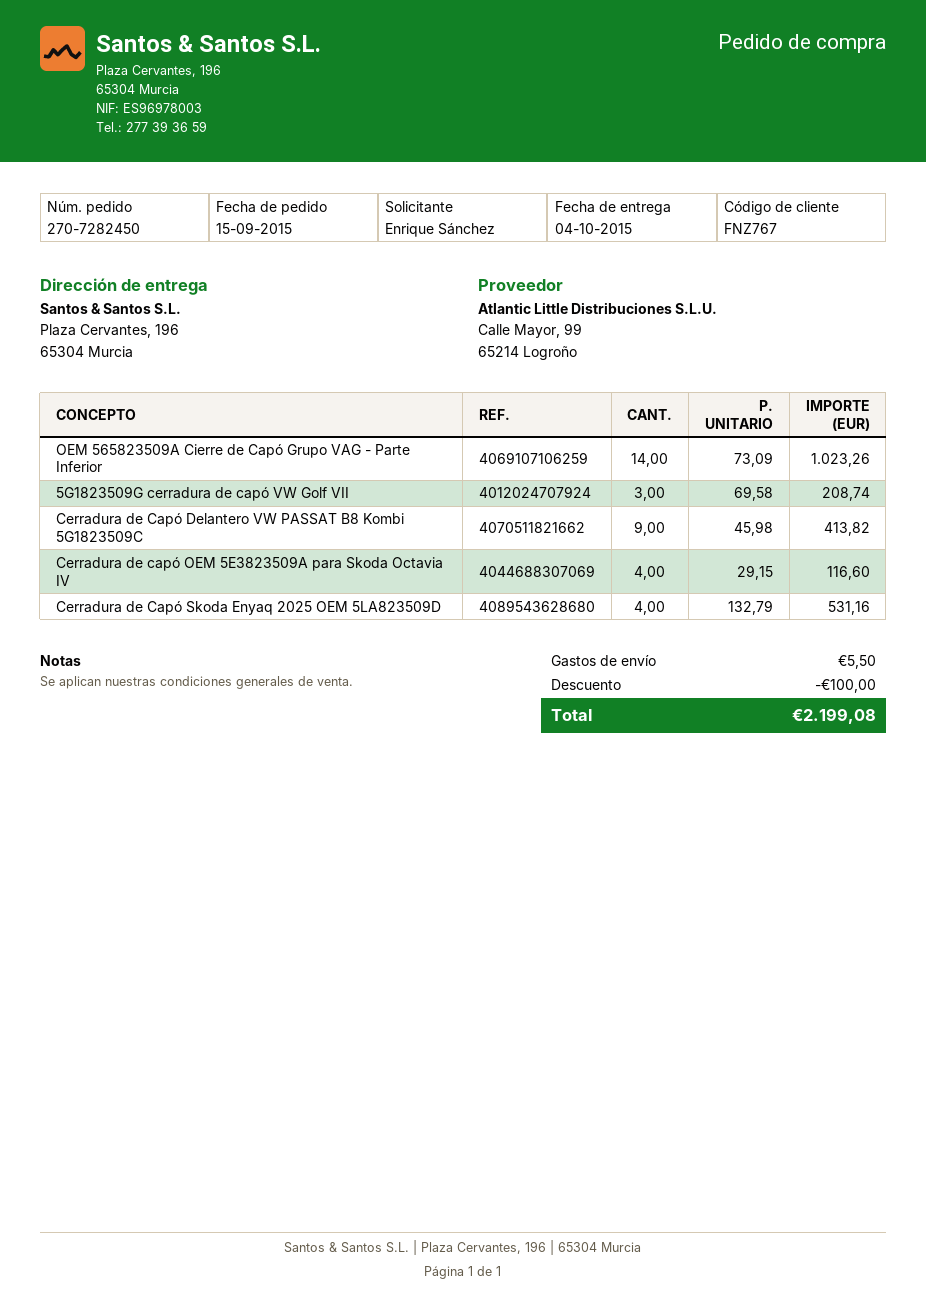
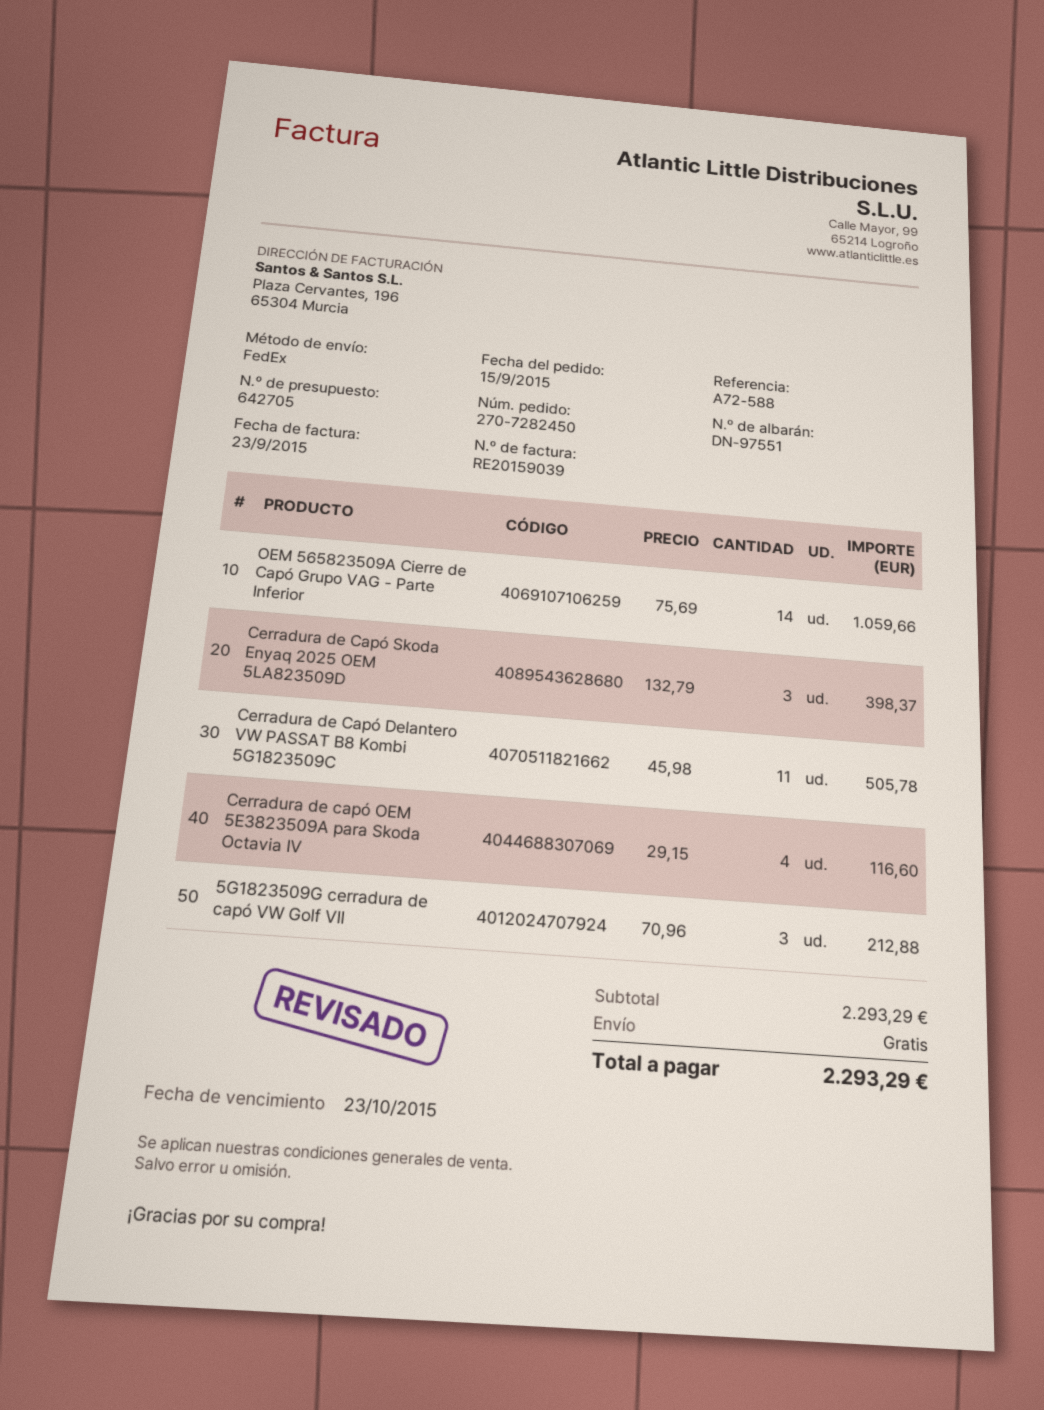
OEM 565823509A Cierre de Capó Grupo VAG - Parte Inferior: 14 x 73.09 = 1023.26 -> 14 x 75.69 = 1059.66
5G1823509G cerradura de capó VW Golf VII: 3 x 69.58 = 208.74 -> 3 x 70.96 = 212.88
Cerradura de Capó Delantero VW PASSAT B8 Kombi 5G1823509C: 9 x 45.98 = 413.82 -> 11 x 45.98 = 505.78
Cerradura de Capó Skoda Enyaq 2025 OEM 5LA823509D: 4 x 132.79 = 531.16 -> 3 x 132.79 = 398.37
discount: 100.00 -> none
shipping: 5.50 -> 0.00
total: 2199.08 -> 2293.29

